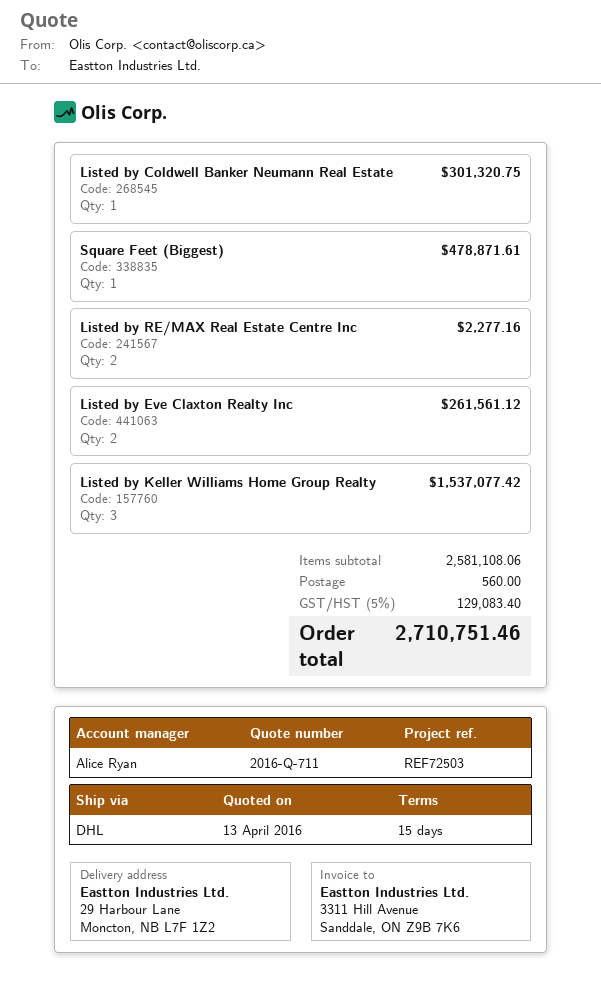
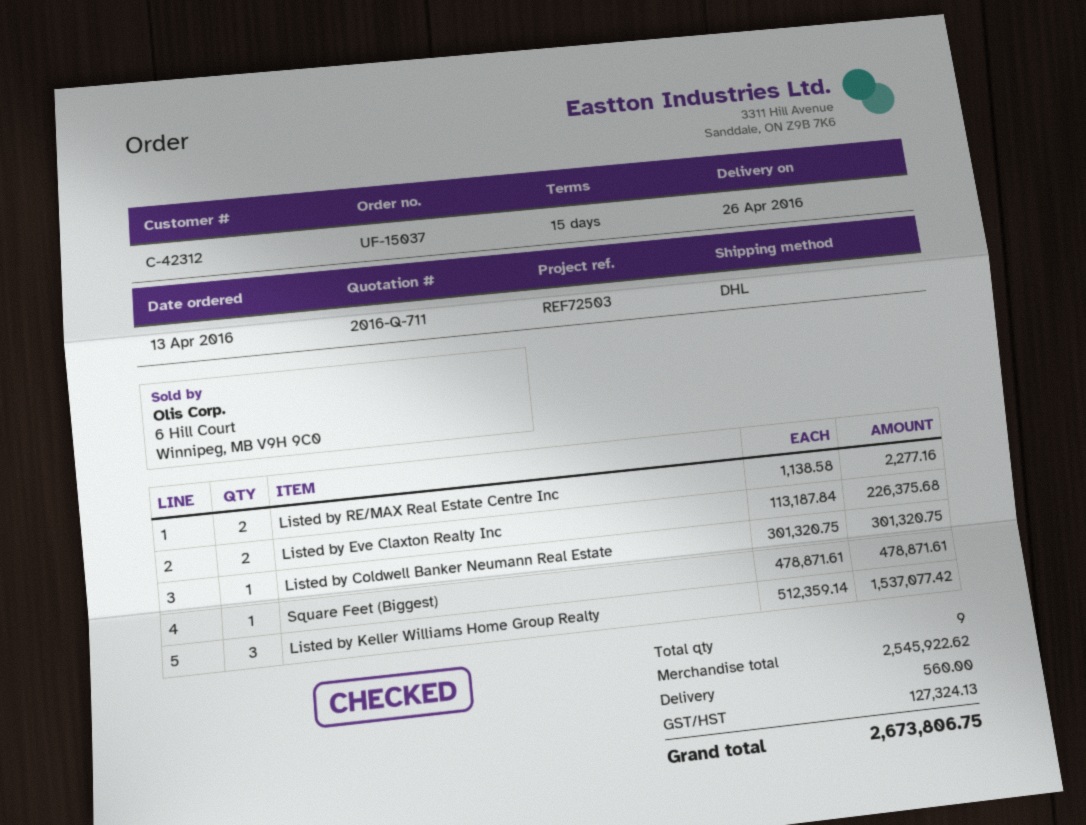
Listed by Eve Claxton Realty Inc: 2 for 261561.12 -> 2 for 226375.68
subtotal: 2581108.06 -> 2545922.62
tax: 129083.40 -> 127324.13
total: 2710751.46 -> 2673806.75

